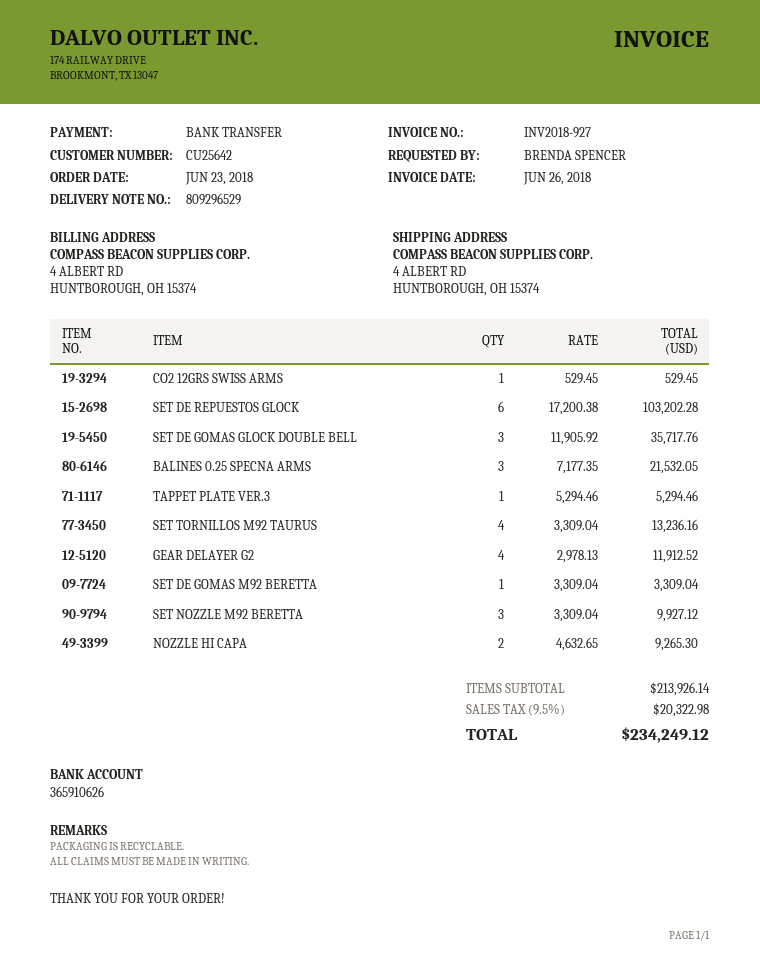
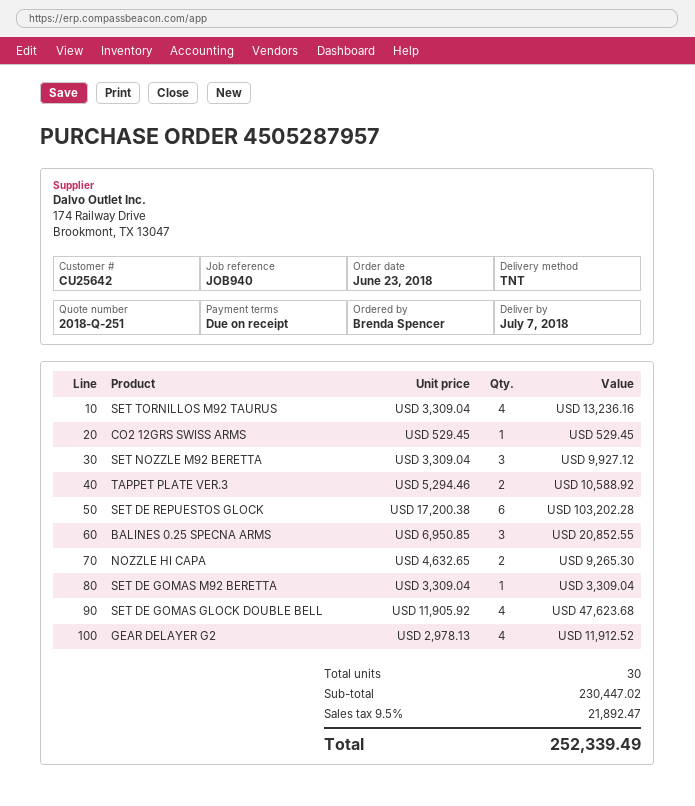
SET DE GOMAS GLOCK DOUBLE BELL: 3 x 11905.92 = 35717.76 -> 4 x 11905.92 = 47623.68
BALINES 0.25 SPECNA ARMS: 3 x 7177.35 = 21532.05 -> 3 x 6950.85 = 20852.55
TAPPET PLATE VER.3: 1 x 5294.46 = 5294.46 -> 2 x 5294.46 = 10588.92
subtotal: 213926.14 -> 230447.02
tax: 9.5% = 20322.98 -> 9.5% = 21892.47
total: 234249.12 -> 252339.49

